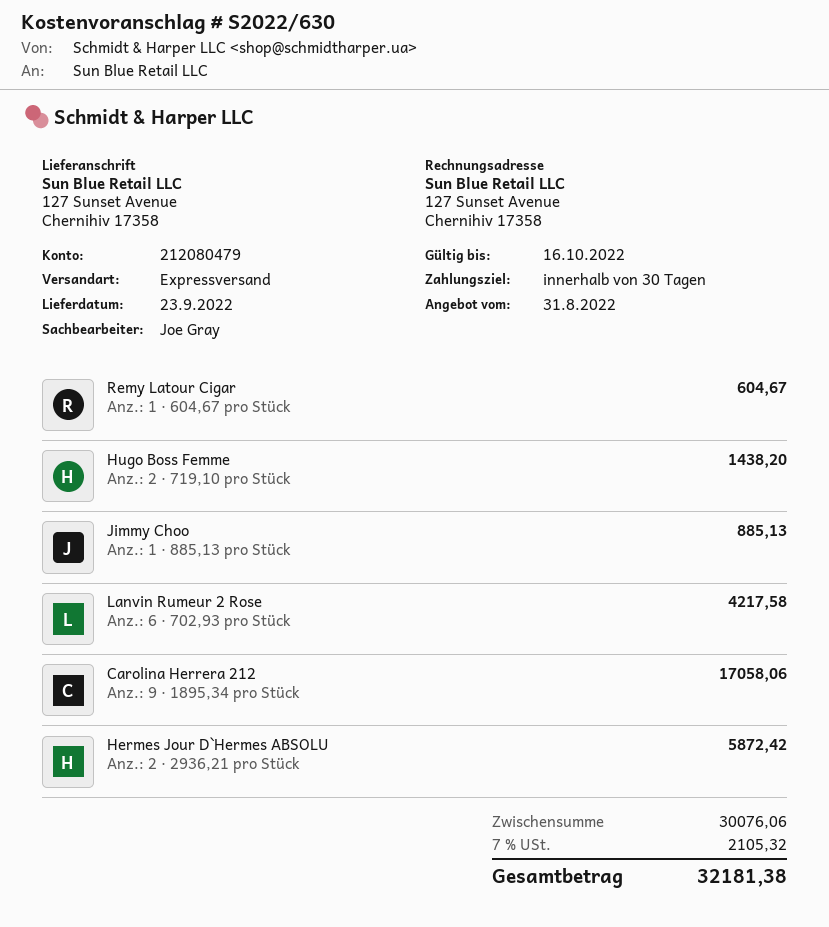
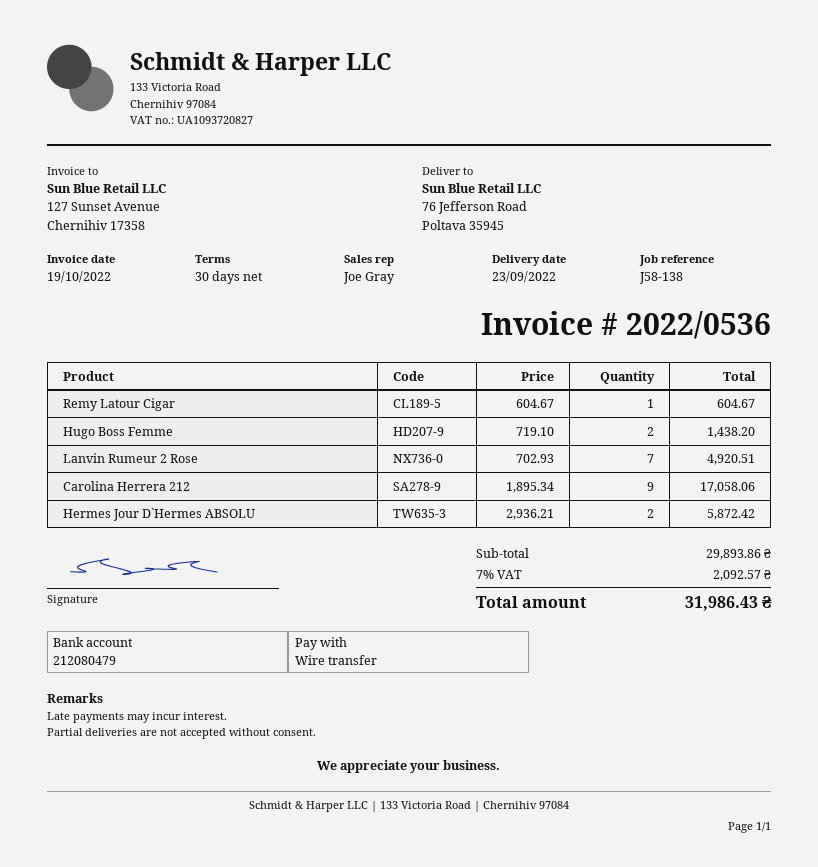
ship to: 127 Sunset Avenue, Chernihiv 17358 -> 76 Jefferson Road, Poltava 35945
Jimmy Choo: 1 x 885.13 = 885.13 -> none
Lanvin Rumeur 2 Rose: 6 x 702.93 = 4217.58 -> 7 x 702.93 = 4920.51
subtotal: 30076.06 -> 29893.86
tax: 7% = 2105.32 -> 7% = 2092.57
total: 32181.38 -> 31986.43

